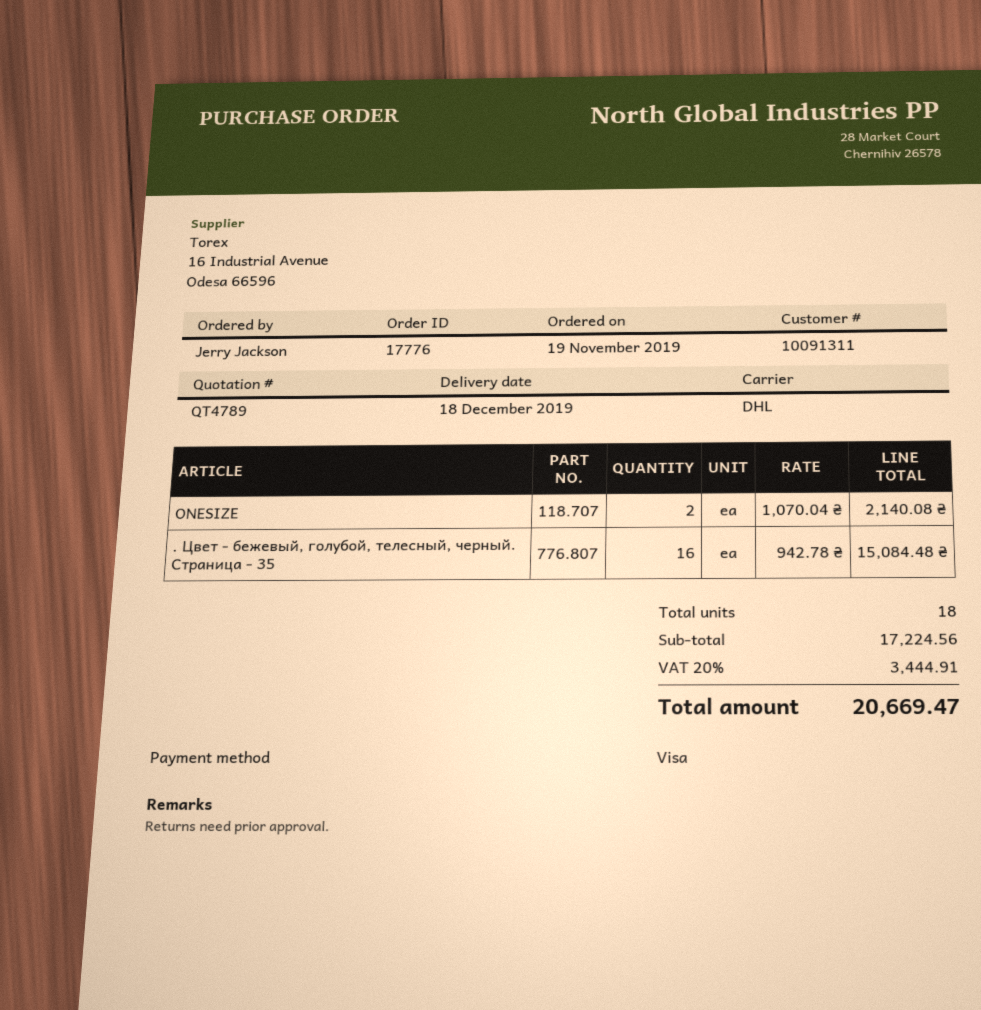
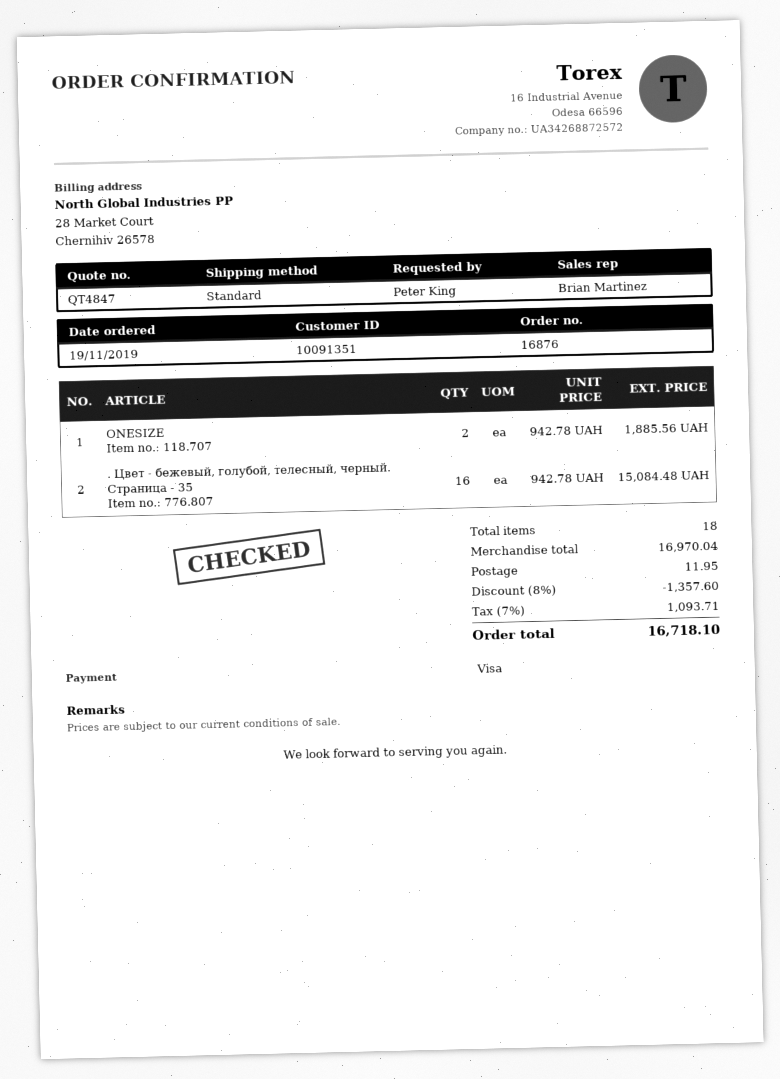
quote number: QT4789 -> QT4847
order number: 17776 -> 16876
customer number: 10091311 -> 10091351
ordered by: Jerry Jackson -> Peter King
shipping method: DHL -> standard
ONESIZE: 2 x 1070.04 = 2140.08 -> 2 x 942.78 = 1885.56
subtotal: 17224.56 -> 16970.04
discount: none -> 8% = 1357.60
shipping: none -> 11.95
tax: 20% = 3444.91 -> 7% = 1093.71
total: 20669.47 -> 16718.10

